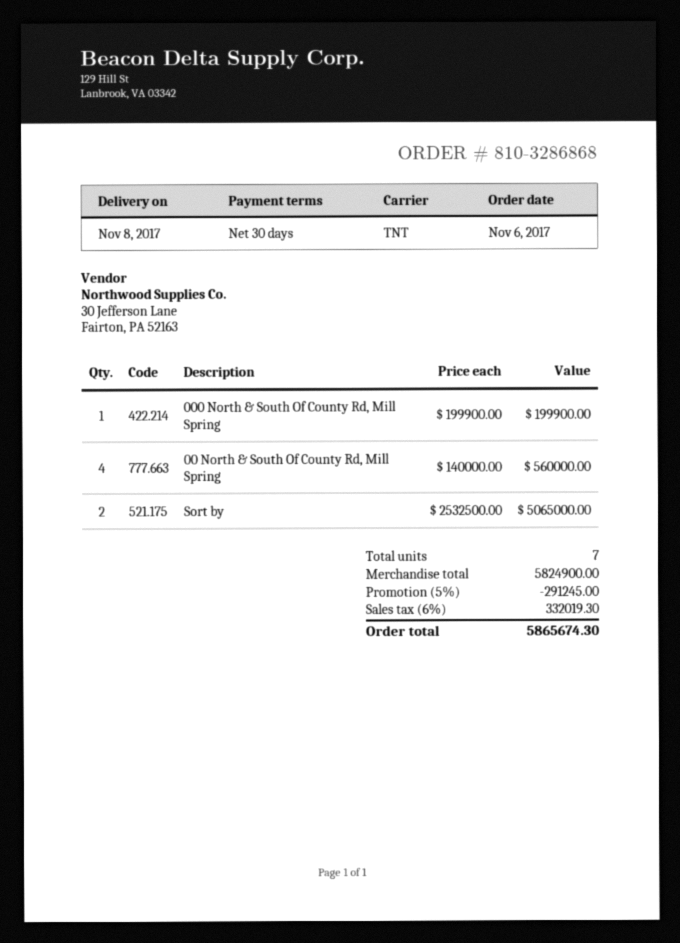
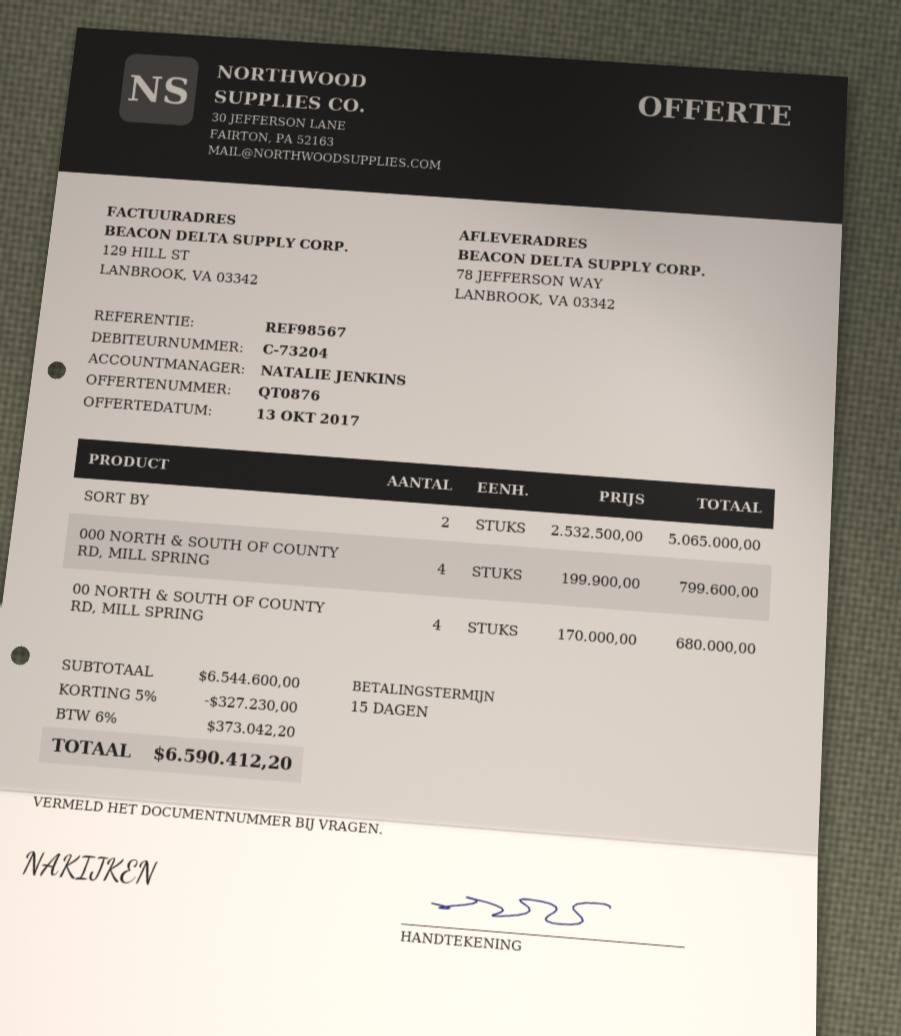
payment terms: 30 days -> 15 days
000 North & South Of County Rd, Mill Spring: 1 x 199900.00 = 199900.00 -> 4 x 199900.00 = 799600.00
00 North & South Of County Rd, Mill Spring: 4 x 140000.00 = 560000.00 -> 4 x 170000.00 = 680000.00
subtotal: 5824900.00 -> 6544600.00
discount: 5% = 291245.00 -> 5% = 327230.00
tax: 6% = 332019.30 -> 6% = 373042.20
total: 5865674.30 -> 6590412.20

